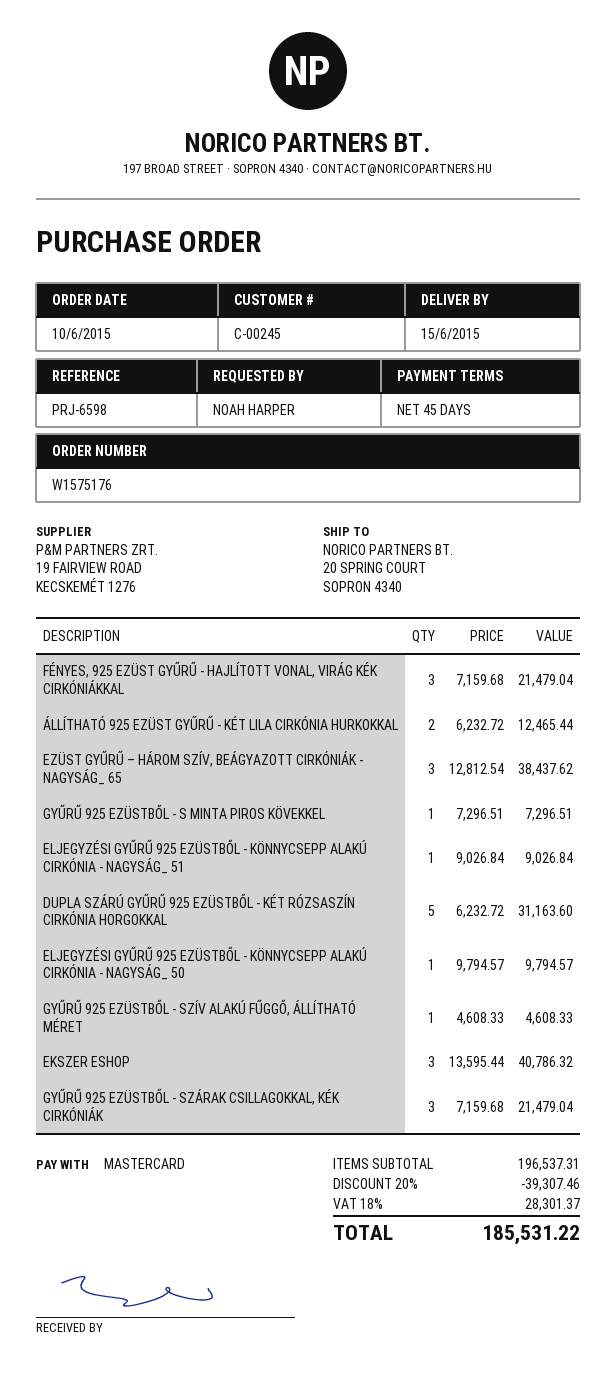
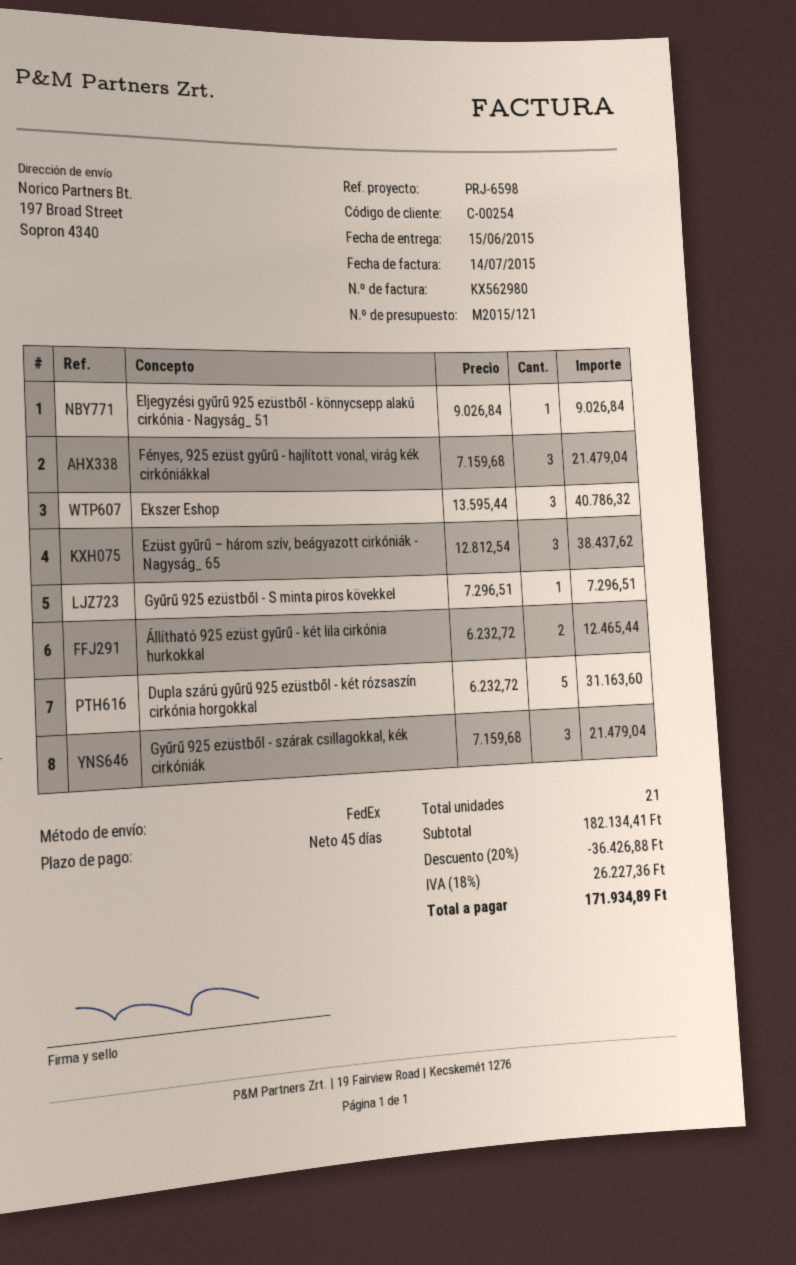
customer number: C-00245 -> C-00254
ship to: 20 SPRING COURT, SOPRON 4340 -> 197 Broad Street, Sopron 4340
ELJEGYZÉSI GYŰRŰ 925 EZÜSTBŐL - KÖNNYCSEPP ALAKÚ CIRKÓNIA - NAGYSÁG_ 50: 1 x 9794.57 = 9794.57 -> none
GYŰRŰ 925 EZÜSTBŐL - SZÍV ALAKÚ FŰGGŐ, ÁLLÍTHATÓ MÉRET: 1 x 4608.33 = 4608.33 -> none
subtotal: 196537.31 -> 182134.41
discount: 20% = 39307.46 -> 20% = 36426.88
tax: 18% = 28301.37 -> 18% = 26227.36
total: 185531.22 -> 171934.89

